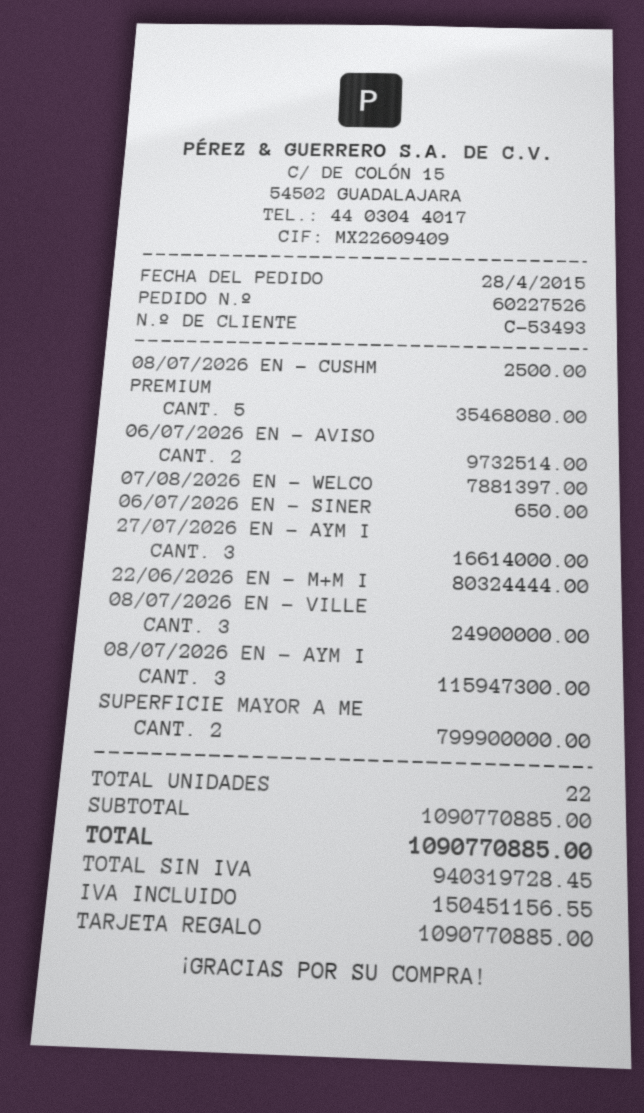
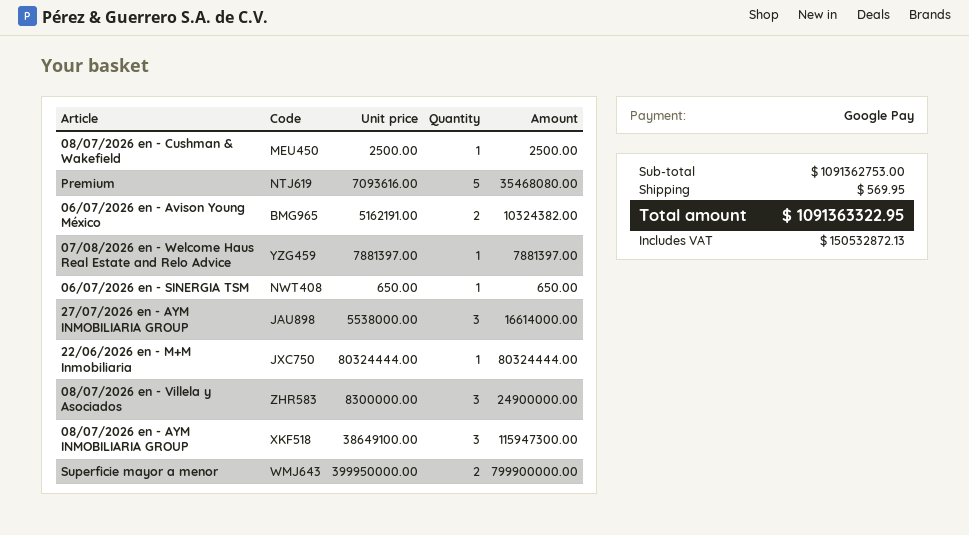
payment method: gift card -> Google Pay
06/07/2026 EN - AVISO: 2 for 9732514.00 -> 2 for 10324382.00
subtotal: 1090770885.00 -> 1091362753.00
shipping: none -> 569.95
tax: 150451156.55 -> 150532872.13
total: 1090770885.00 -> 1091363322.95

